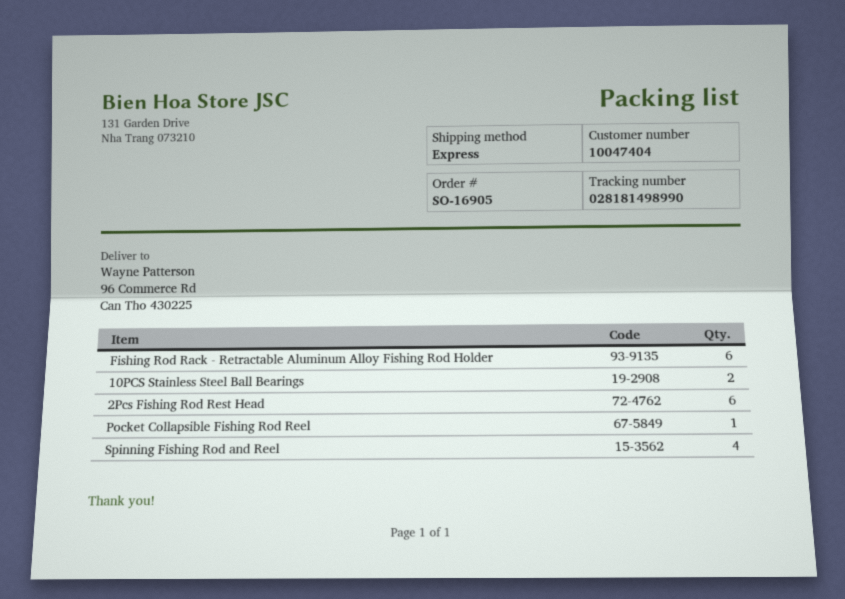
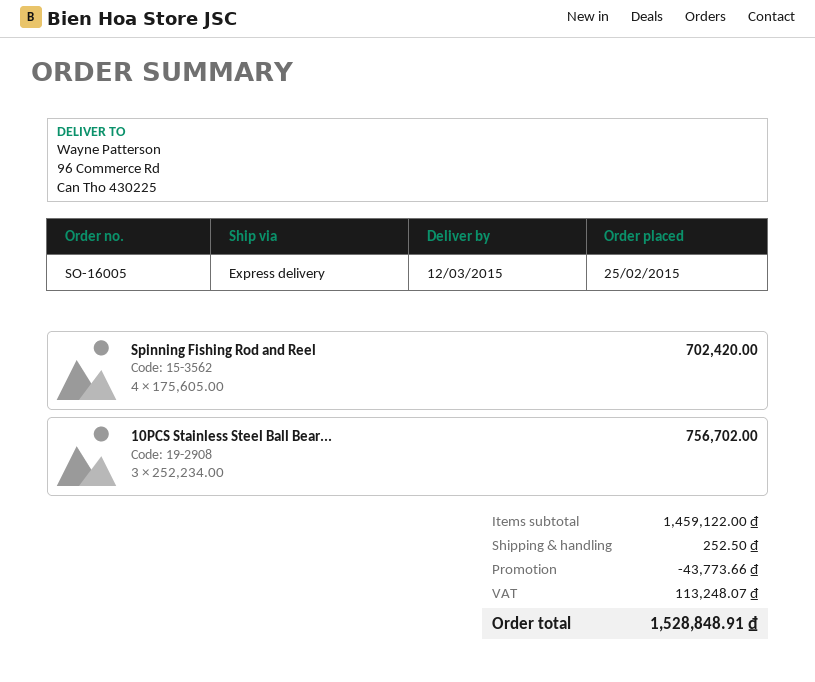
order number: SO-16905 -> SO-16005
Fishing Rod Rack - Retractable Aluminum Alloy Fishing Rod Holder: 6 -> none
10PCS Stainless Steel Ball Bearings: 2 -> 3
2Pcs Fishing Rod Rest Head: 6 -> none
Pocket Collapsible Fishing Rod Reel: 1 -> none

